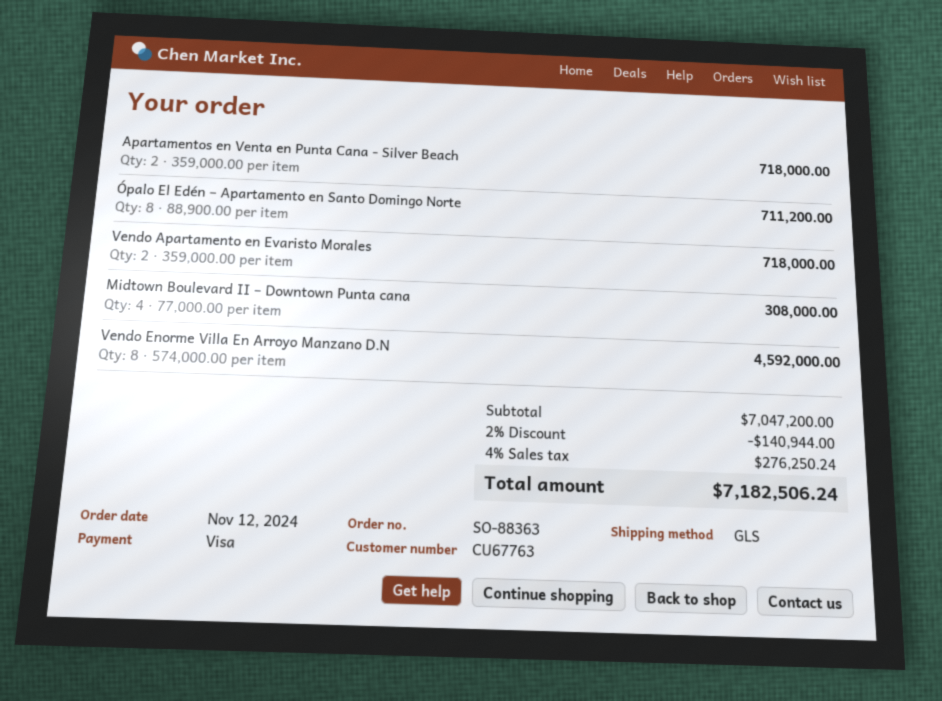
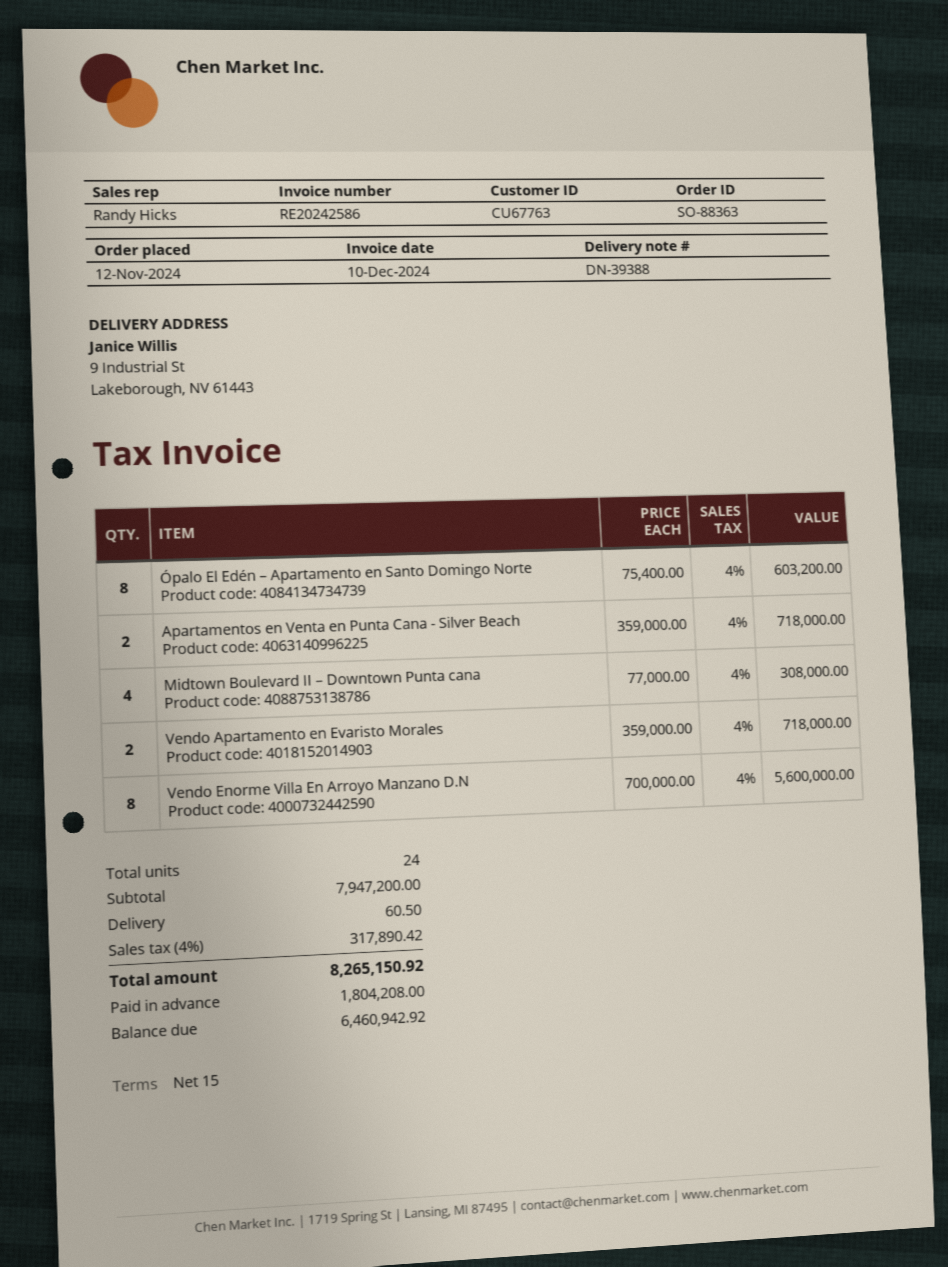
Ópalo El Edén – Apartamento en Santo Domingo Norte: 8 x 88900.00 = 711200.00 -> 8 x 75400.00 = 603200.00
Vendo Enorme Villa En Arroyo Manzano D.N: 8 x 574000.00 = 4592000.00 -> 8 x 700000.00 = 5600000.00
subtotal: 7047200.00 -> 7947200.00
discount: 2% = 140944.00 -> none
shipping: none -> 60.50
tax: 4% = 276250.24 -> 4% = 317890.42
total: 7182506.24 -> 8265150.92

